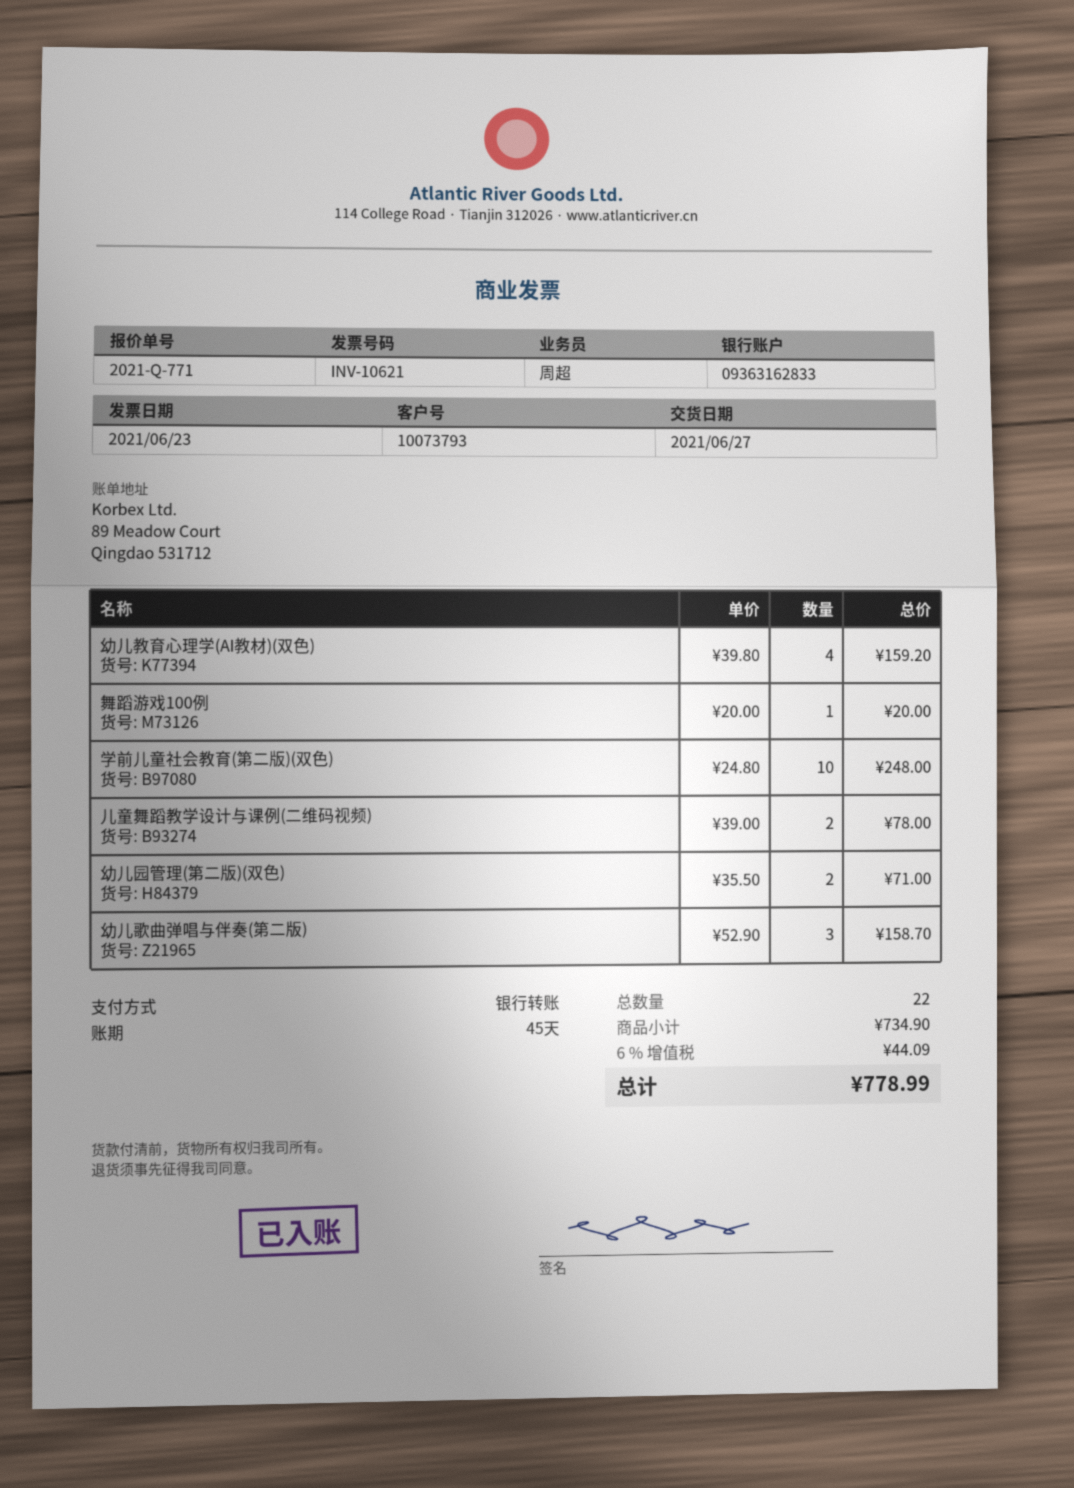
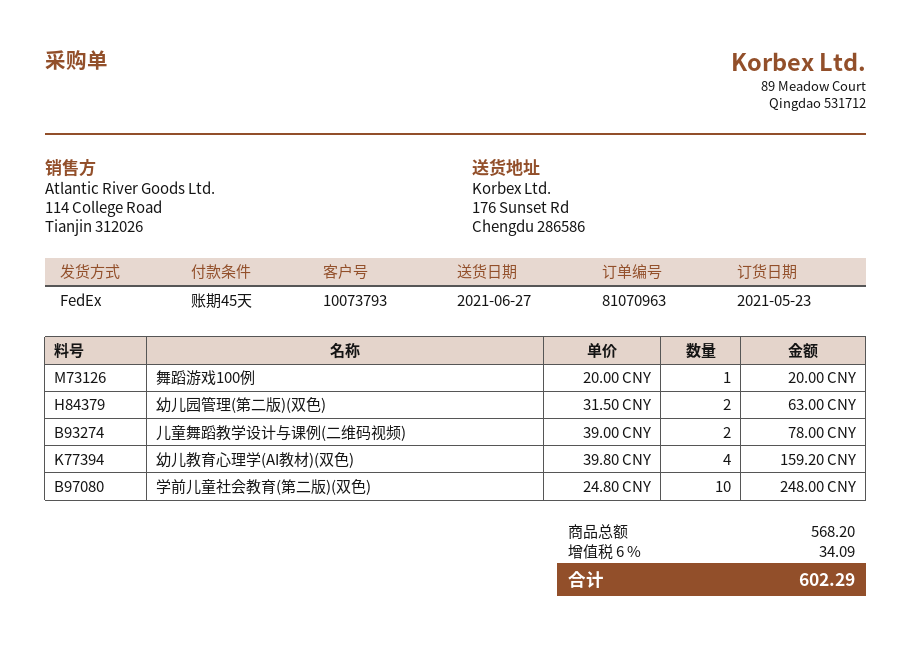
幼儿园管理(第二版)(双色): 2 x 35.50 = 71.00 -> 2 x 31.50 = 63.00
幼儿歌曲弹唱与伴奏(第二版): 3 x 52.90 = 158.70 -> none
subtotal: 734.90 -> 568.20
tax: 6% = 44.09 -> 6% = 34.09
total: 778.99 -> 602.29

